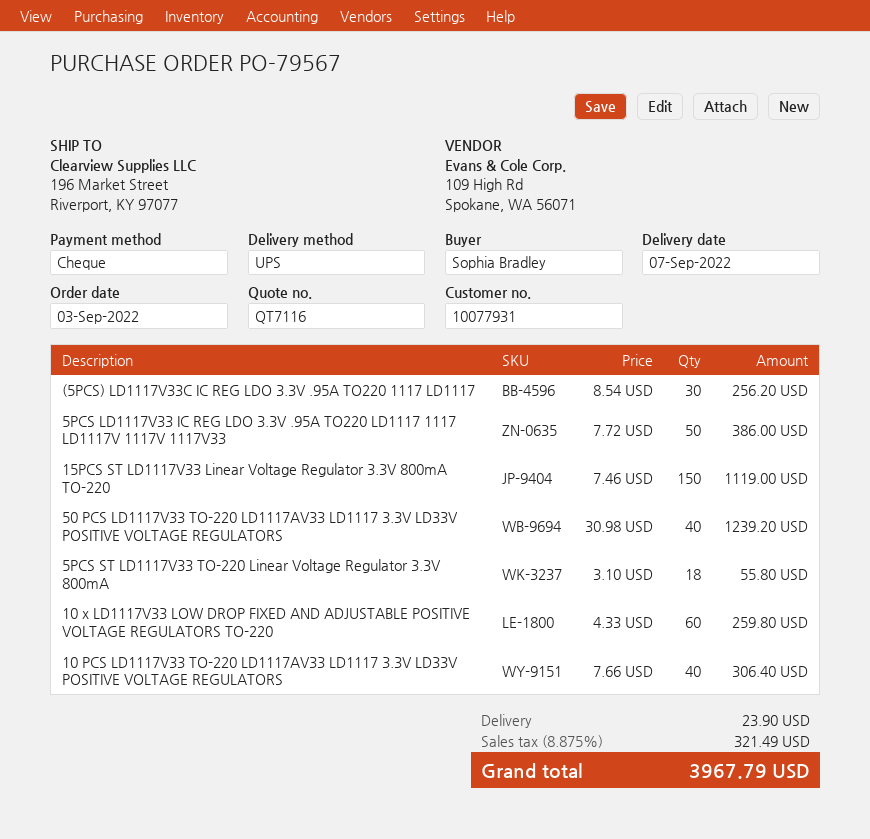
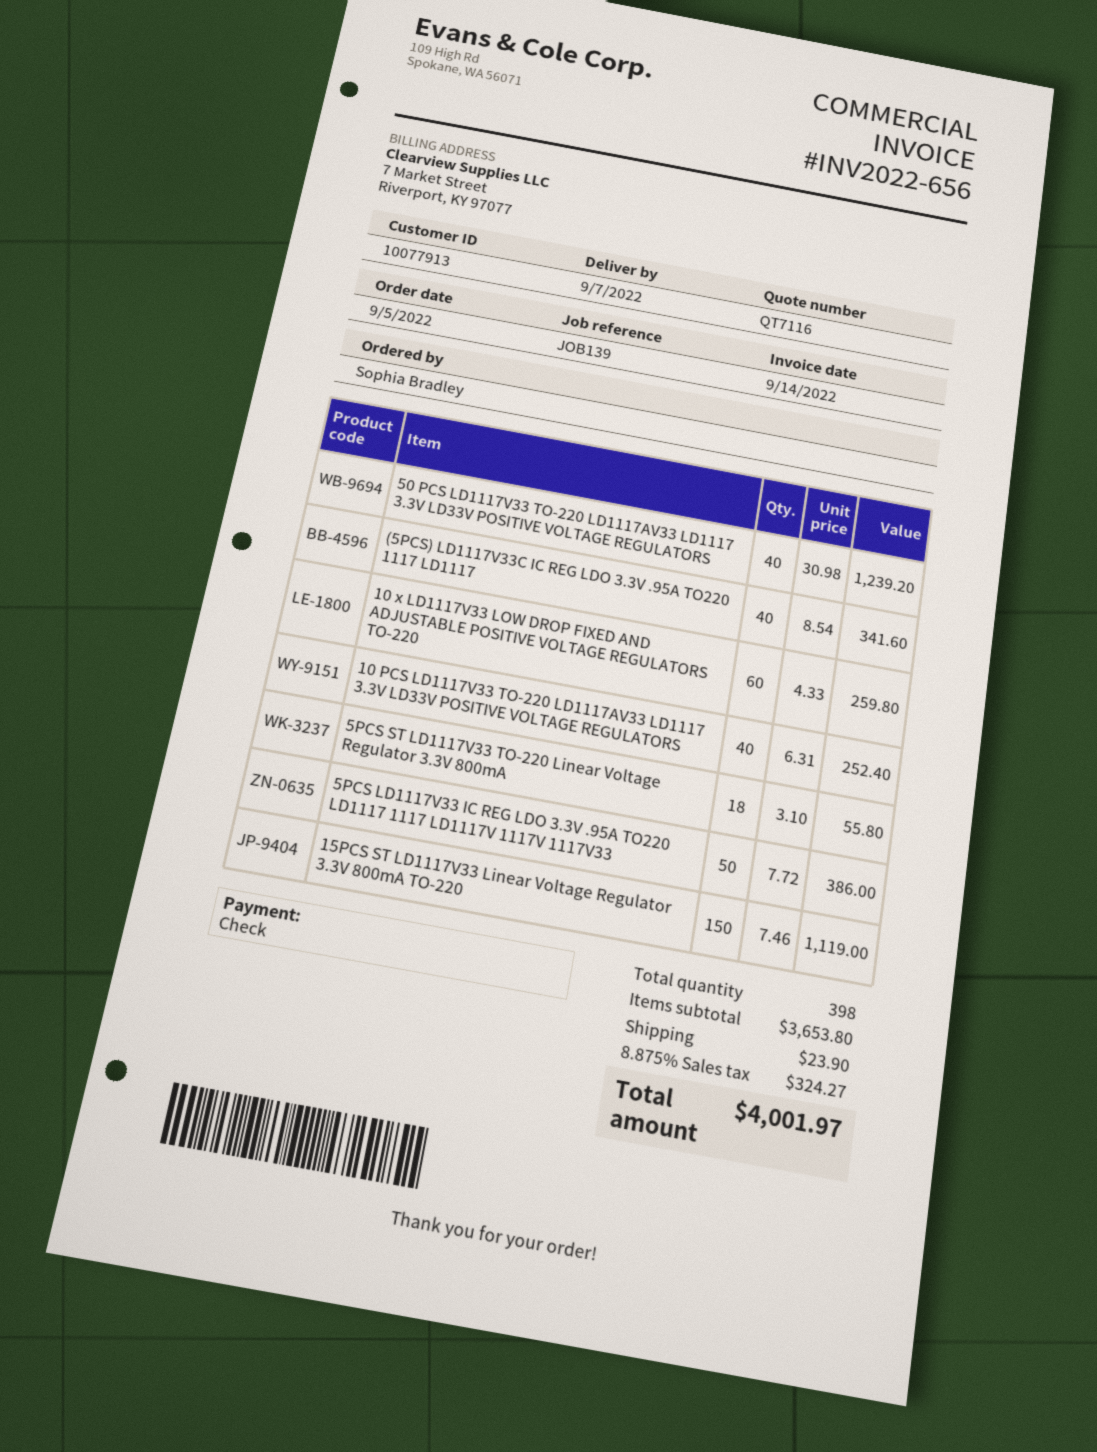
order date: 2022-09-03 -> 2022-09-05
customer number: 10077931 -> 10077913
(5PCS) LD1117V33C IC REG LDO 3.3V .95A TO220 1117 LD1117: 30 x 8.54 = 256.20 -> 40 x 8.54 = 341.60
10 PCS LD1117V33 TO-220 LD1117AV33 LD1117 3.3V LD33V POSITIVE VOLTAGE REGULATORS: 40 x 7.66 = 306.40 -> 40 x 6.31 = 252.40
tax: 8.875% = 321.49 -> 8.875% = 324.27
total: 3967.79 -> 4001.97

